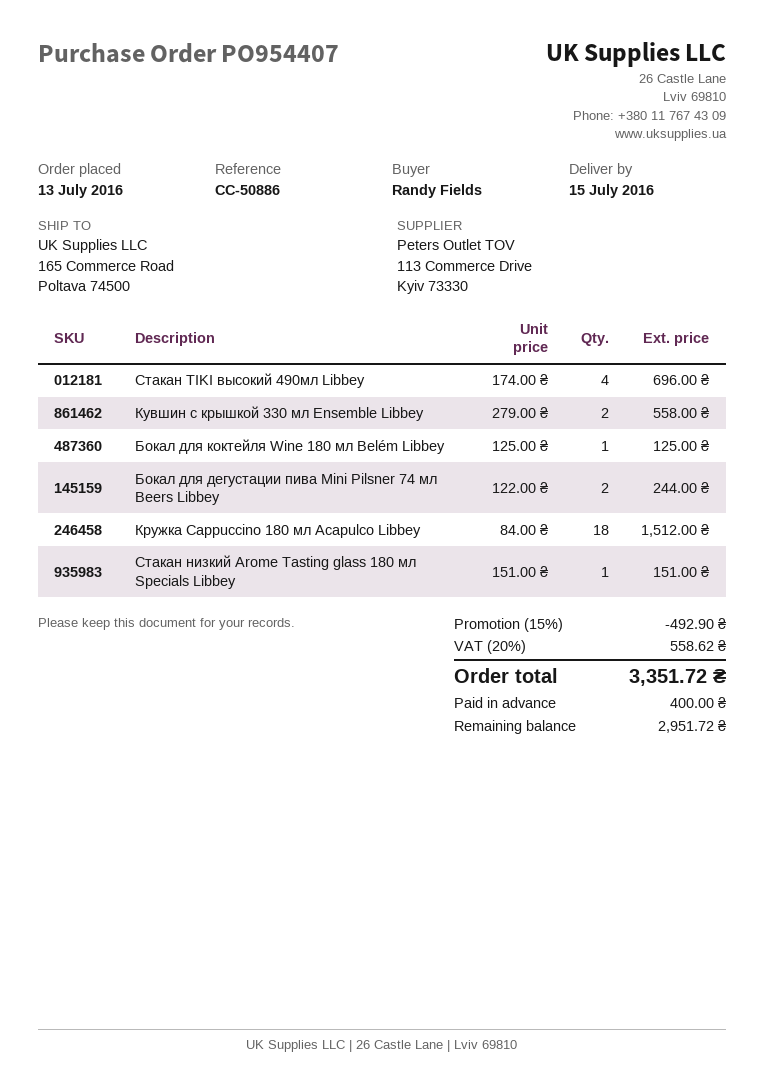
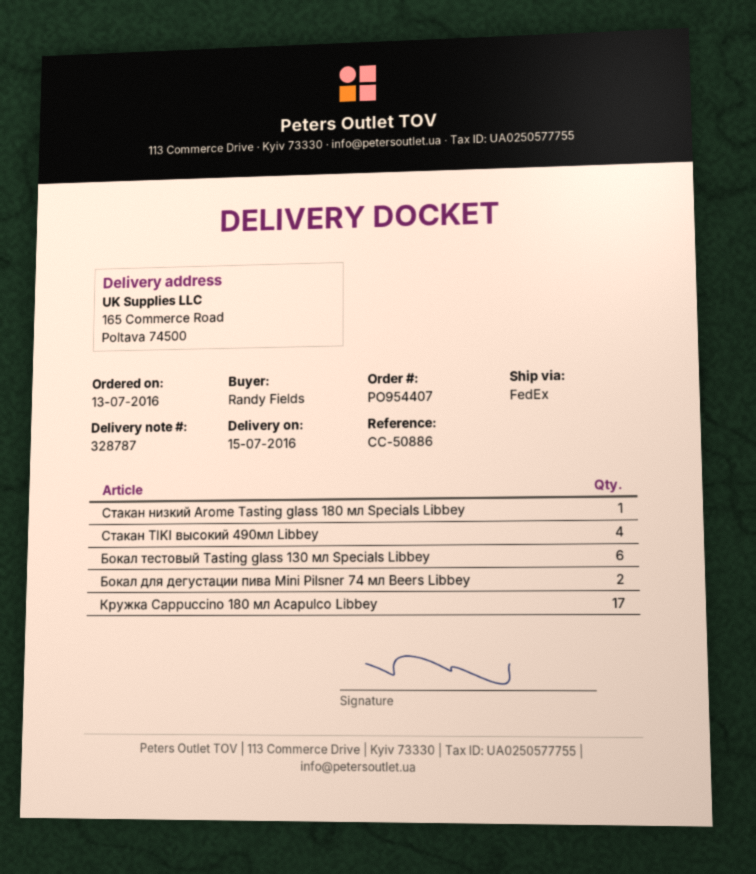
Кувшин с крышкой 330 мл Ensemble Libbey: 2 -> none
Бокал для коктейля Wine 180 мл Belém Libbey: 1 -> none
Кружка Cappuccino 180 мл Acapulco Libbey: 18 -> 17
Бокал тестовый Tasting glass 130 мл Specials Libbey: none -> 6

